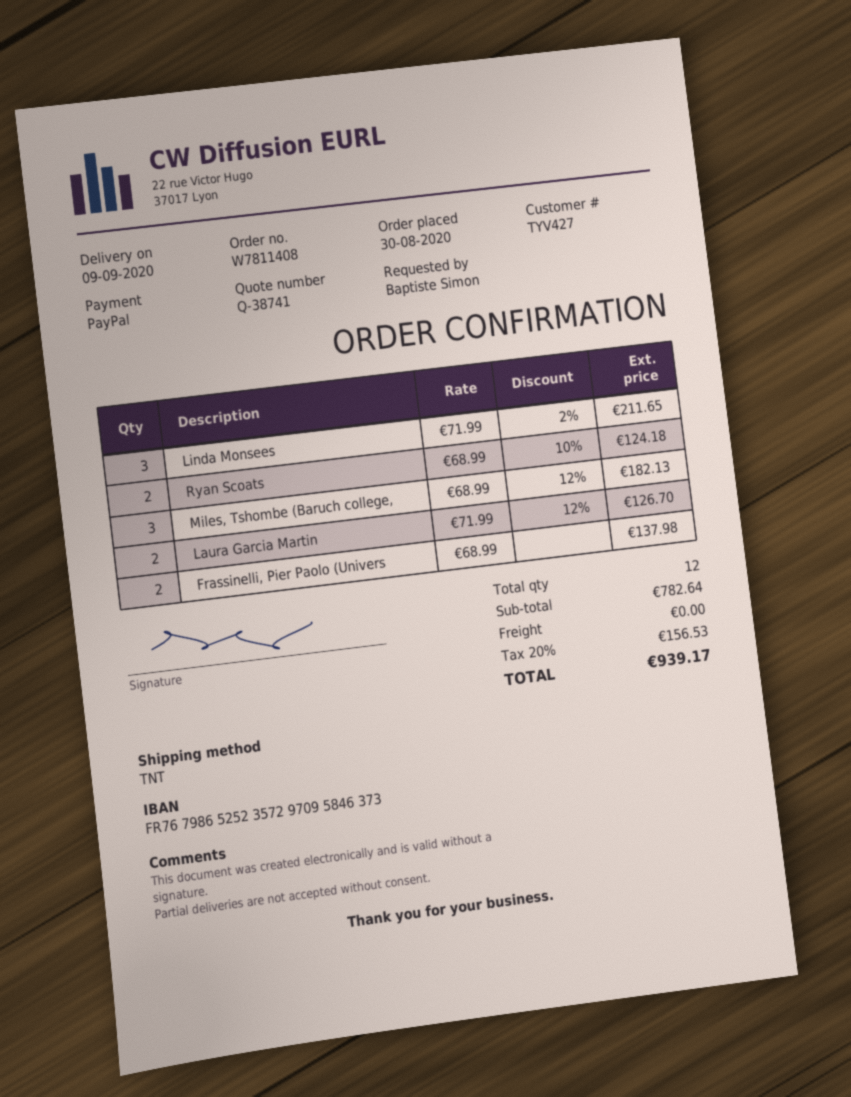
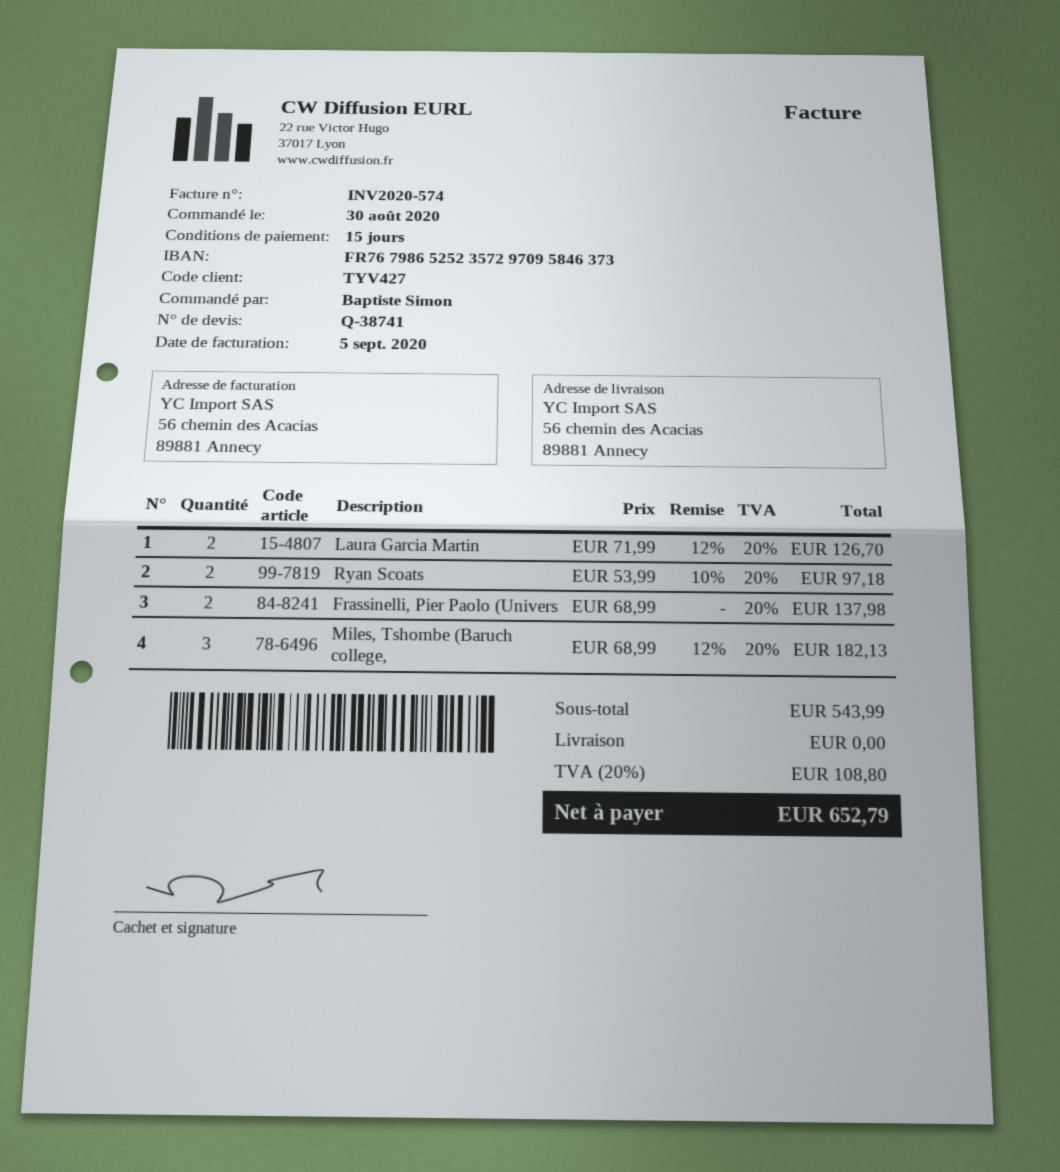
Linda Monsees: 3 x 71.99 - 2% = 211.65 -> none
Ryan Scoats: 2 x 68.99 - 10% = 124.18 -> 2 x 53.99 - 10% = 97.18
subtotal: 782.64 -> 543.99
tax: 20% = 156.53 -> 20% = 108.80
total: 939.17 -> 652.79

